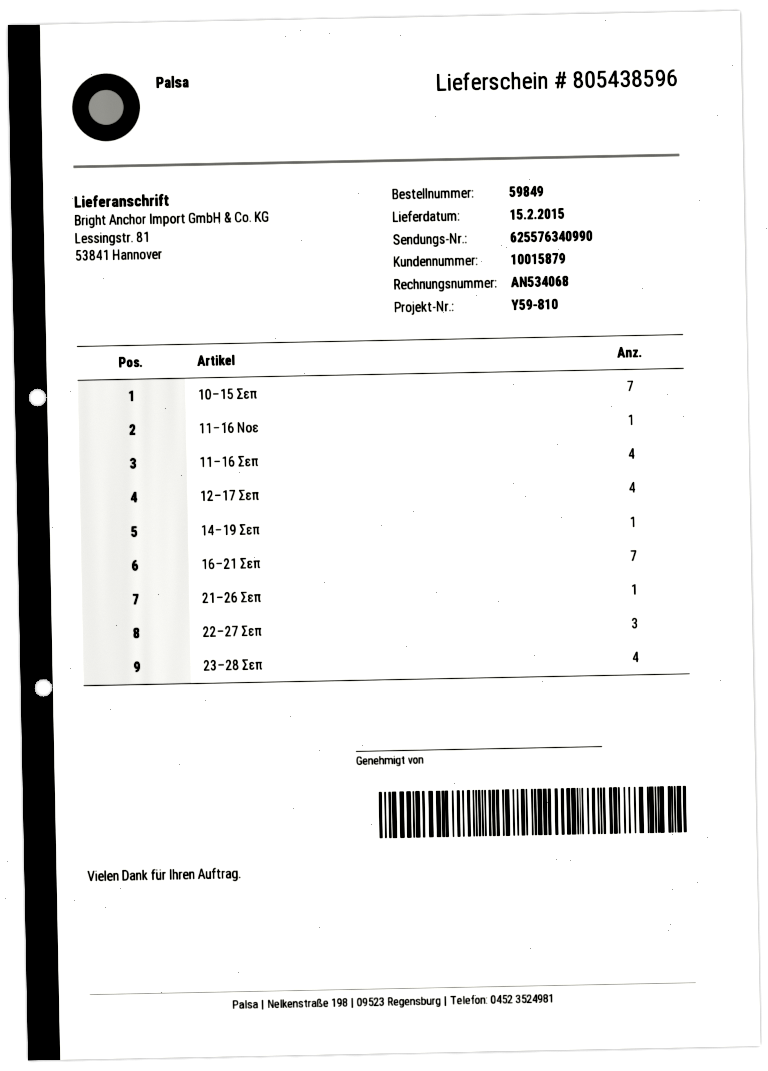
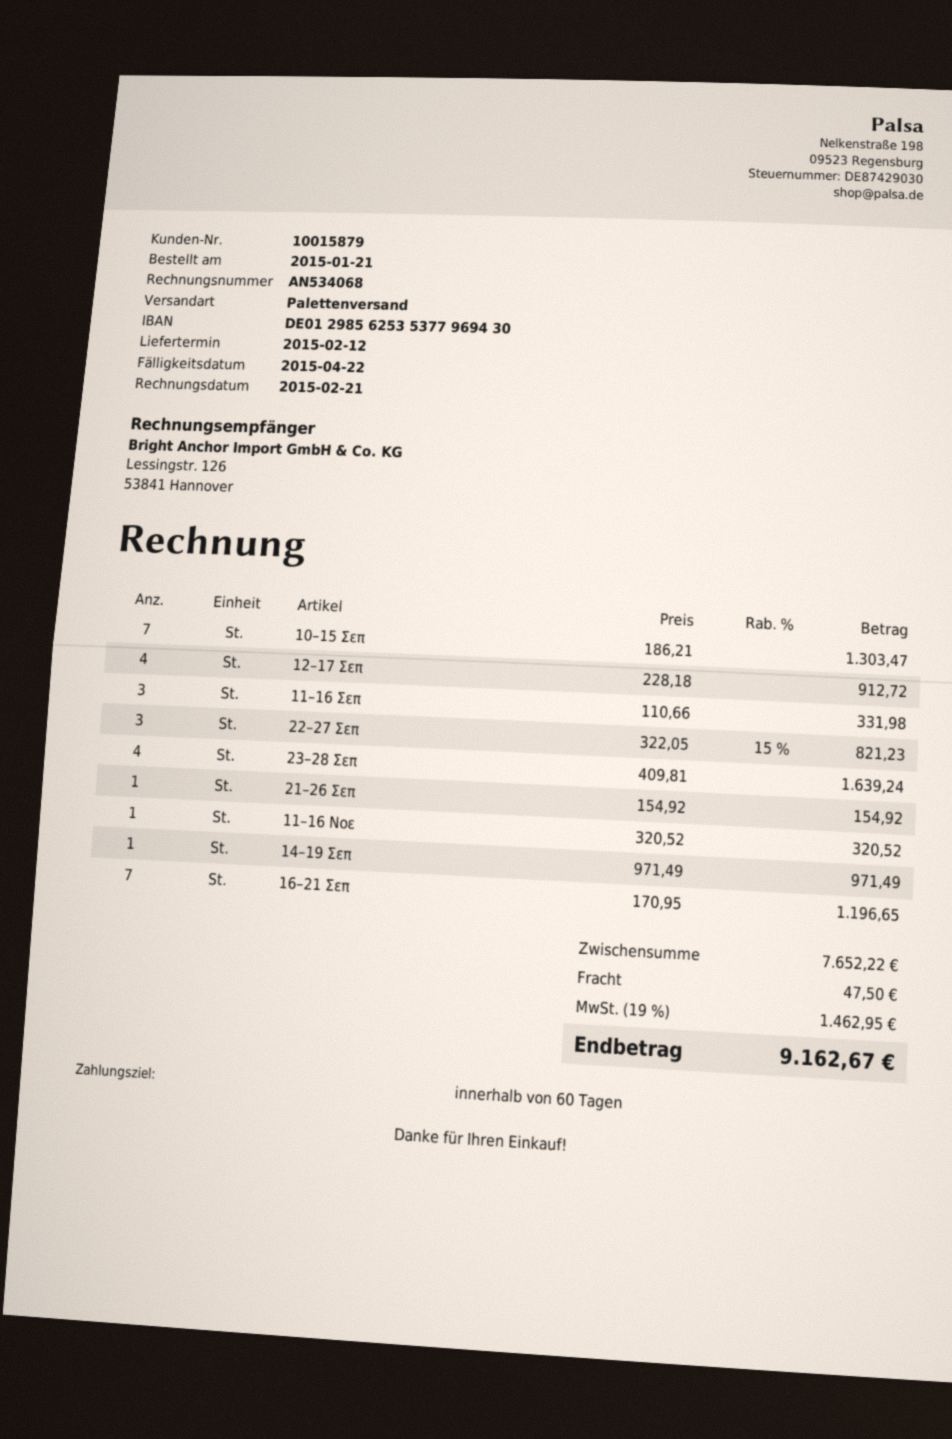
delivery date: 2015-02-15 -> 2015-02-12
11–16 Σεπ: 4 -> 3

